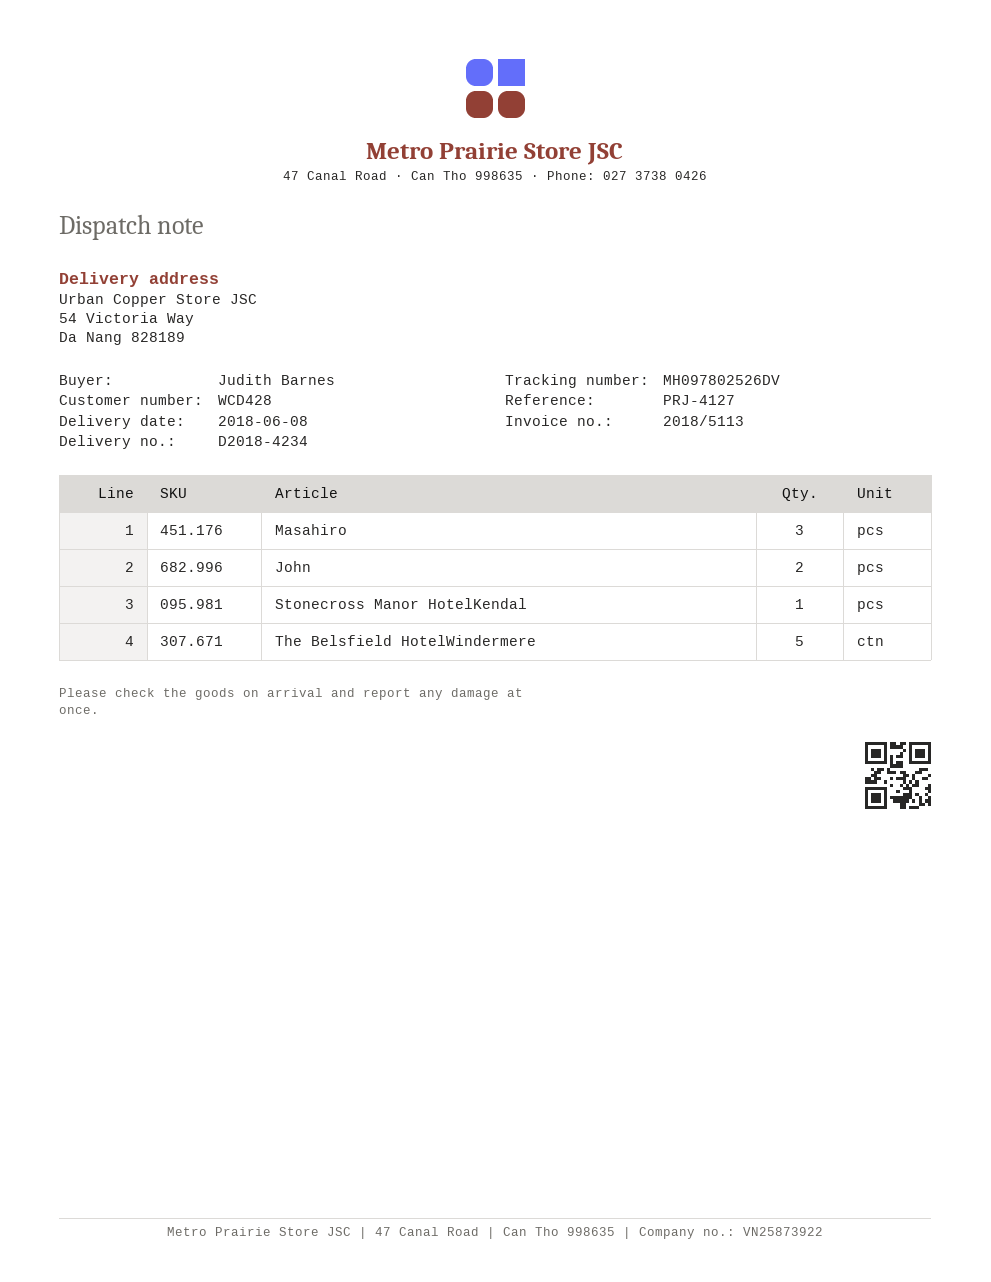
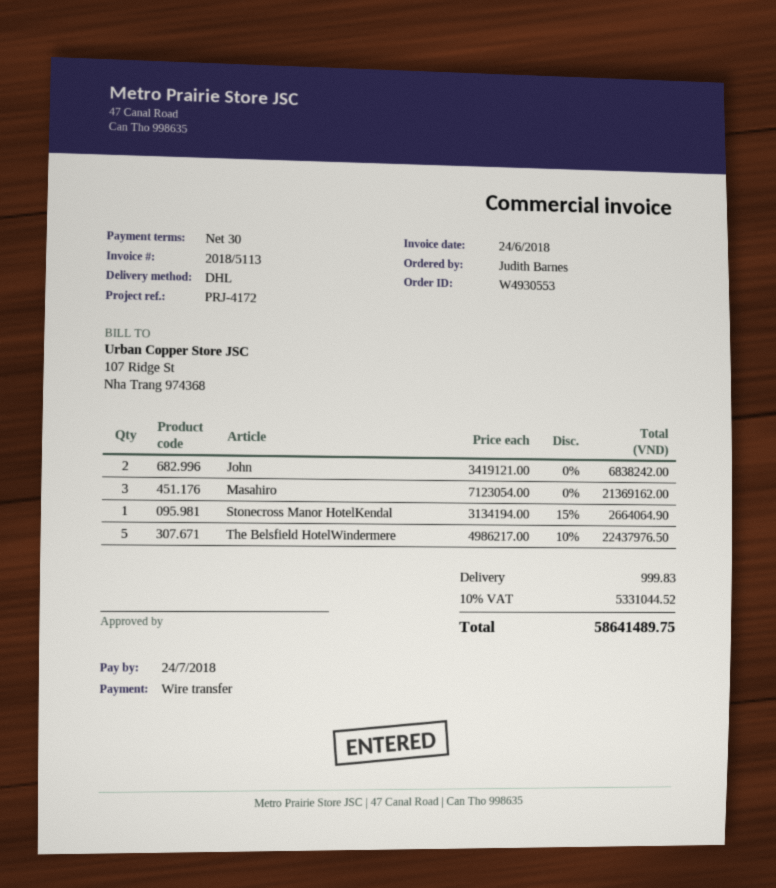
reference: PRJ-4127 -> PRJ-4172

